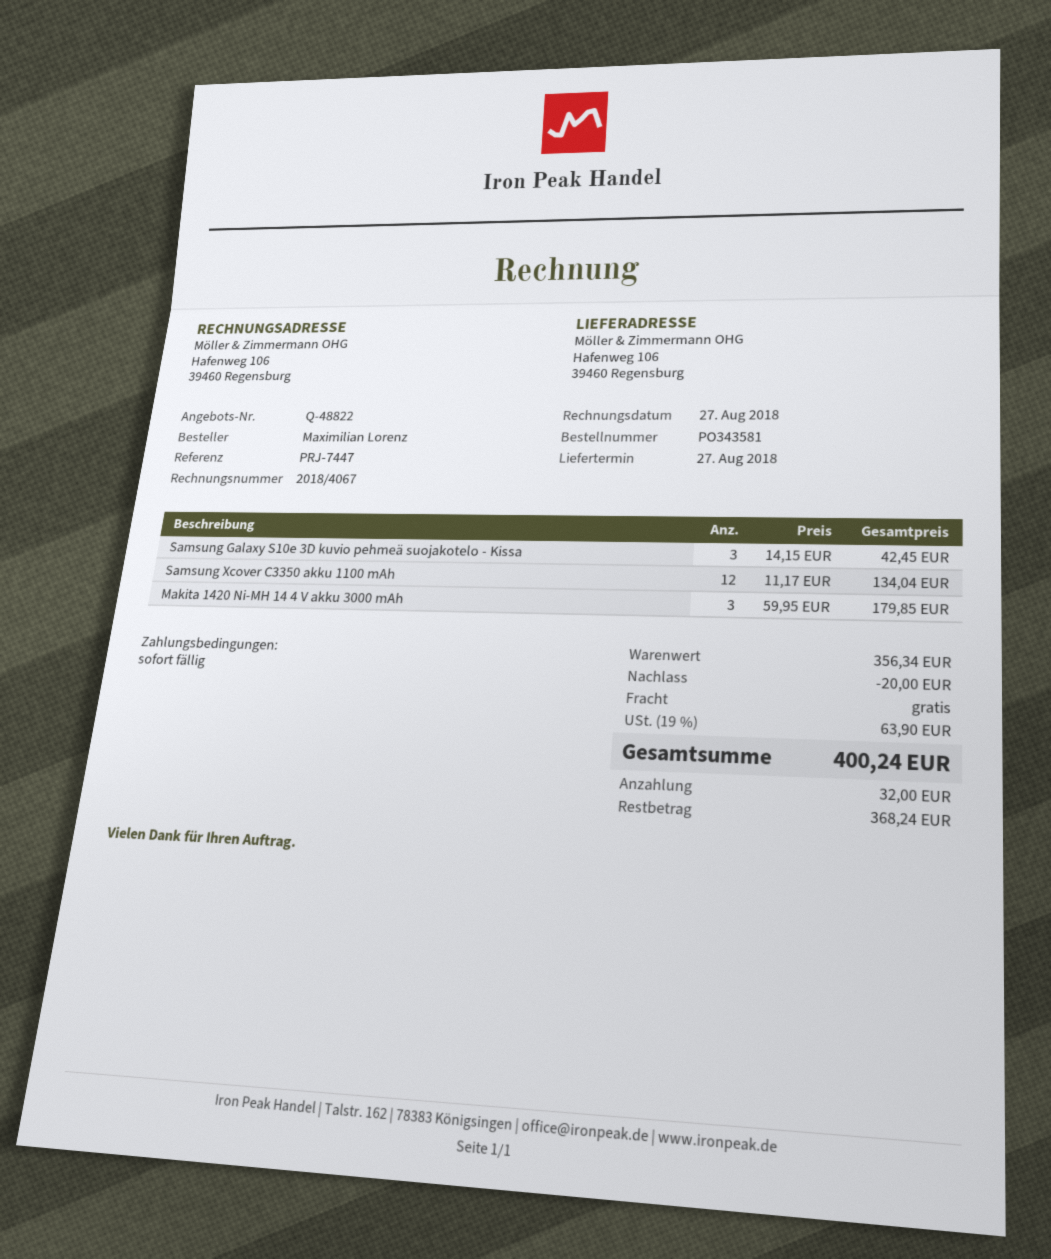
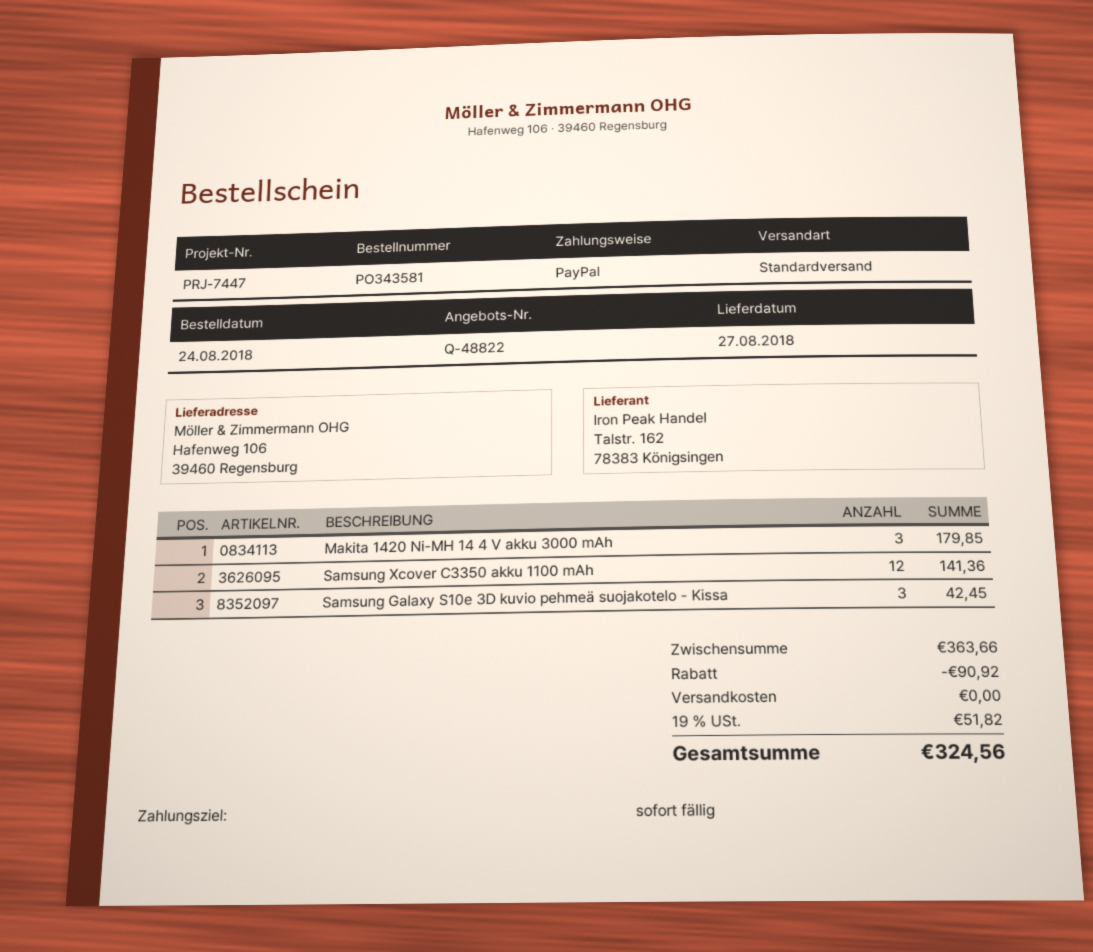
Samsung Xcover C3350 akku 1100 mAh: 12 for 134.04 -> 12 for 141.36
subtotal: 356.34 -> 363.66
discount: 20.00 -> 90.92
tax: 19% = 63.90 -> 19% = 51.82
total: 400.24 -> 324.56

